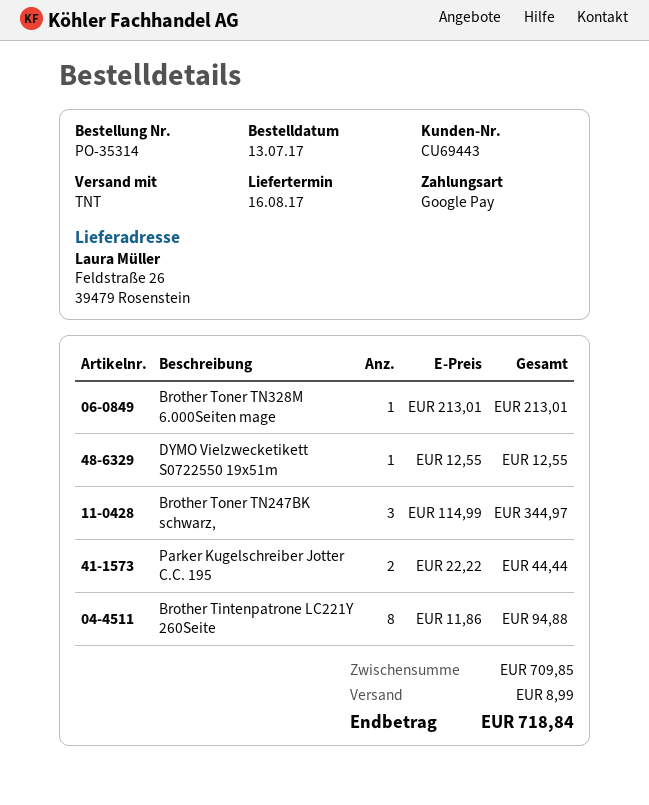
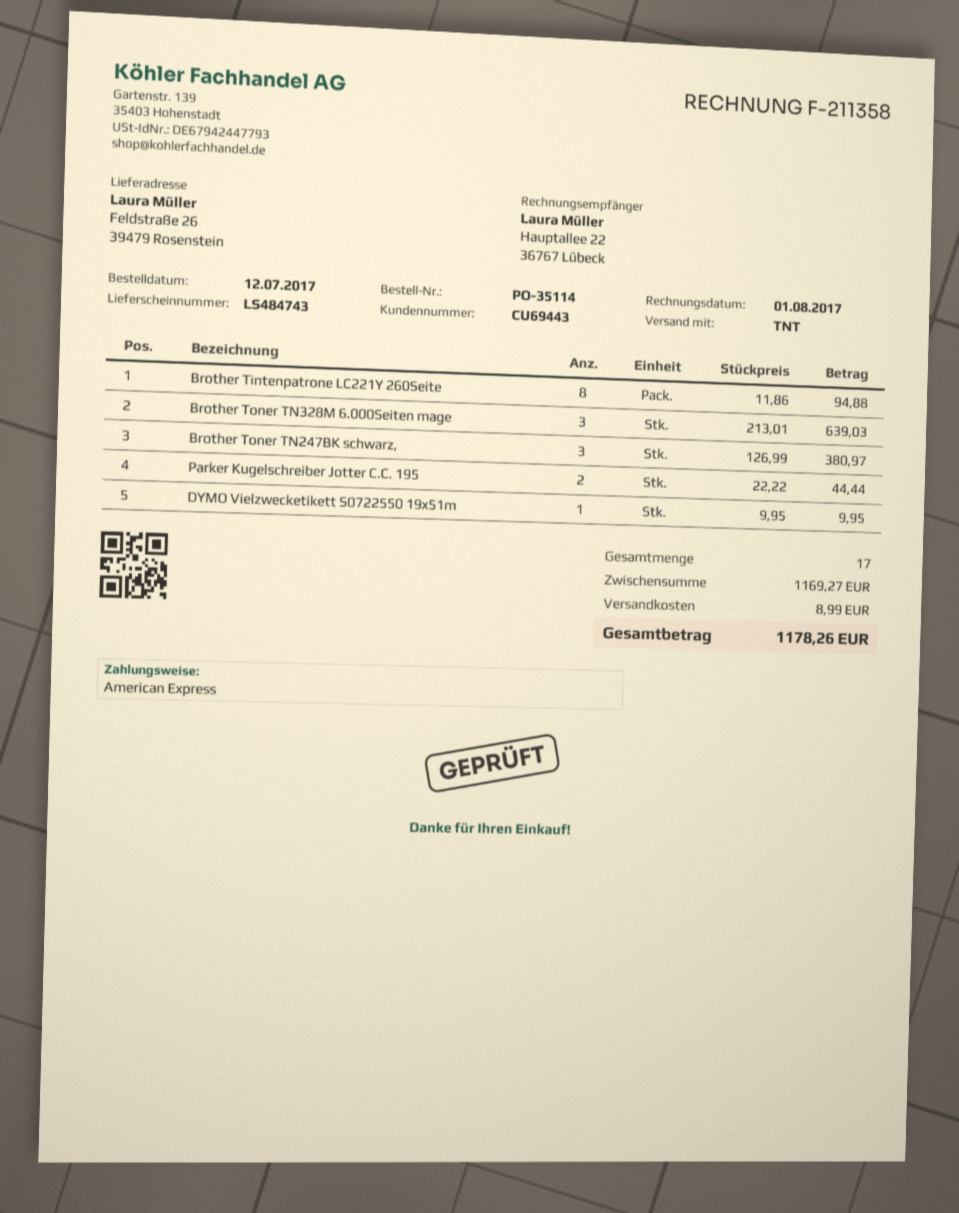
order number: PO-35314 -> PO-35114
order date: 2017-07-13 -> 2017-07-12
payment method: Google Pay -> American Express
Brother Toner TN328M 6.000Seiten mage: 1 x 213.01 = 213.01 -> 3 x 213.01 = 639.03
DYMO Vielzwecketikett S0722550 19x51m: 1 x 12.55 = 12.55 -> 1 x 9.95 = 9.95
Brother Toner TN247BK schwarz,: 3 x 114.99 = 344.97 -> 3 x 126.99 = 380.97
subtotal: 709.85 -> 1169.27
total: 718.84 -> 1178.26

